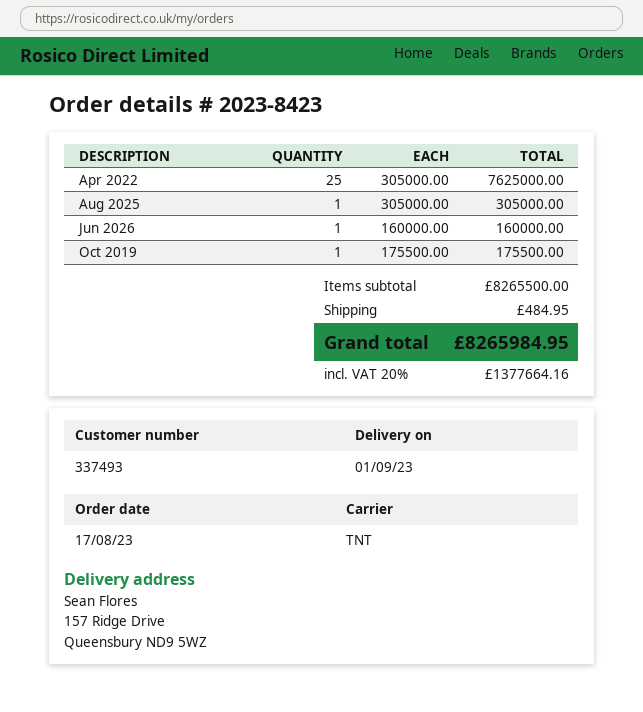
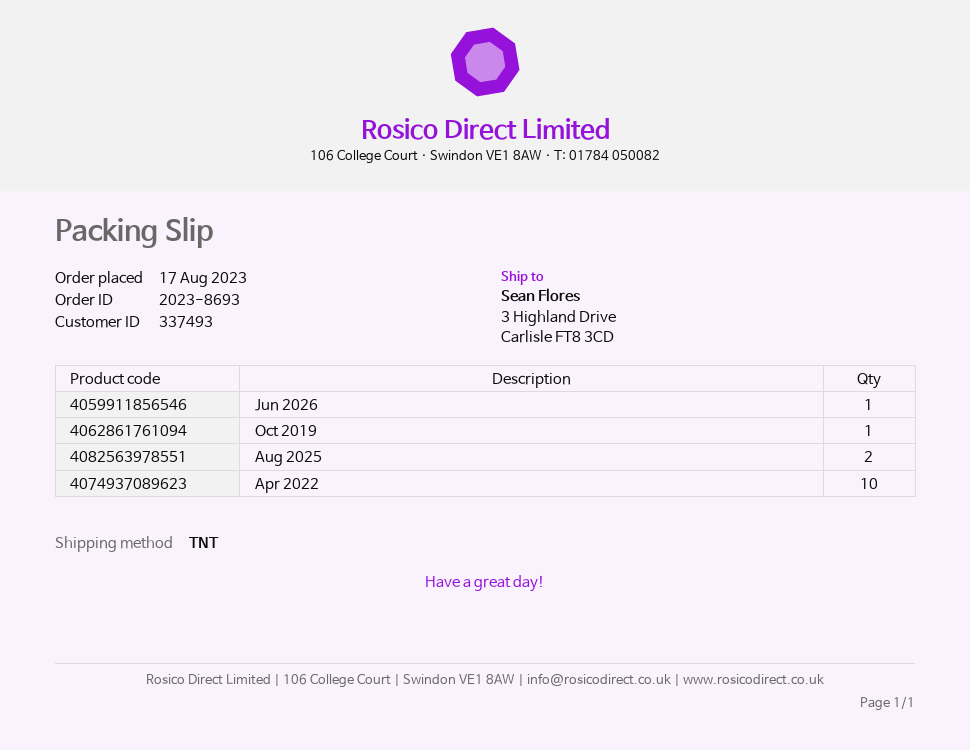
order number: 2023-8423 -> 2023-8693
ship to: 157 Ridge Drive, Queensbury ND9 5WZ -> 3 Highland Drive, Carlisle FT8 3CD
Apr 2022: 25 -> 10
Aug 2025: 1 -> 2

